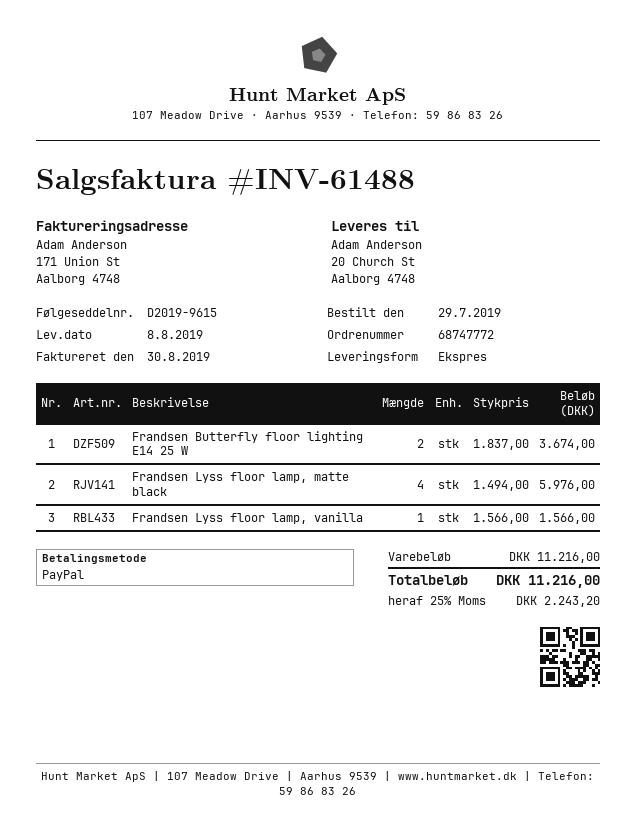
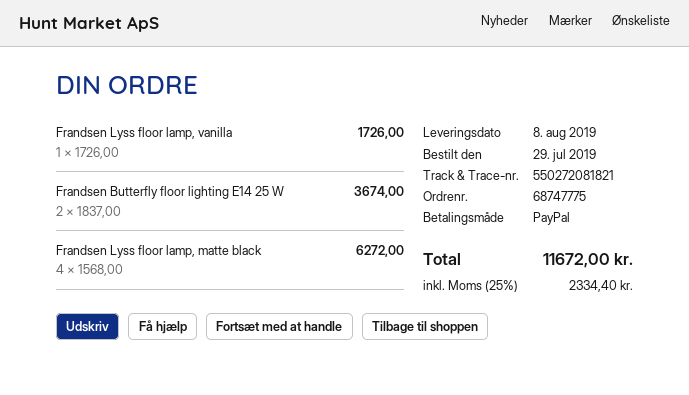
order number: 68747772 -> 68747775
Frandsen Lyss floor lamp, matte black: 4 x 1494.00 = 5976.00 -> 4 x 1568.00 = 6272.00
Frandsen Lyss floor lamp, vanilla: 1 x 1566.00 = 1566.00 -> 1 x 1726.00 = 1726.00
tax: 25% = 2243.20 -> 25% = 2334.40
total: 11216.00 -> 11672.00

